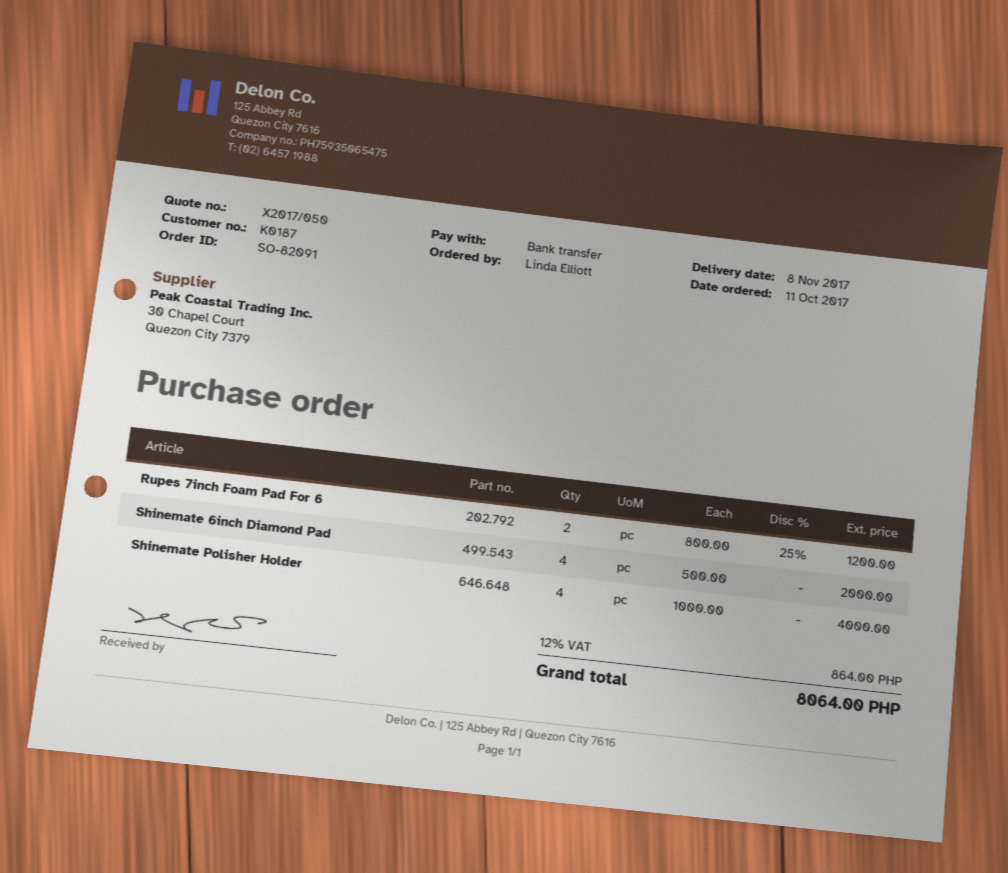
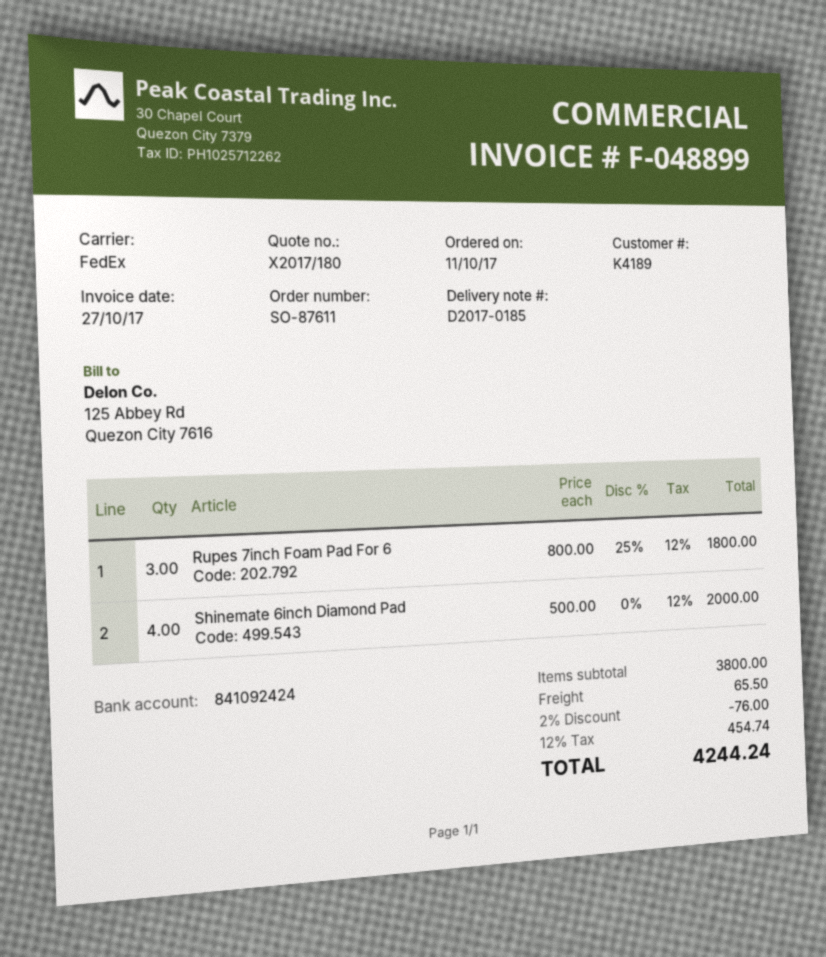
quote number: X2017/050 -> X2017/180
order number: SO-82091 -> SO-87611
customer number: K0187 -> K4189
Rupes 7inch Foam Pad For 6: 2 x 800.00 - 25% = 1200.00 -> 3 x 800.00 - 25% = 1800.00
Shinemate Polisher Holder: 4 x 1000.00 = 4000.00 -> none
discount: none -> 2% = 76.00
shipping: none -> 65.50
tax: 12% = 864.00 -> 12% = 454.74
total: 8064.00 -> 4244.24

